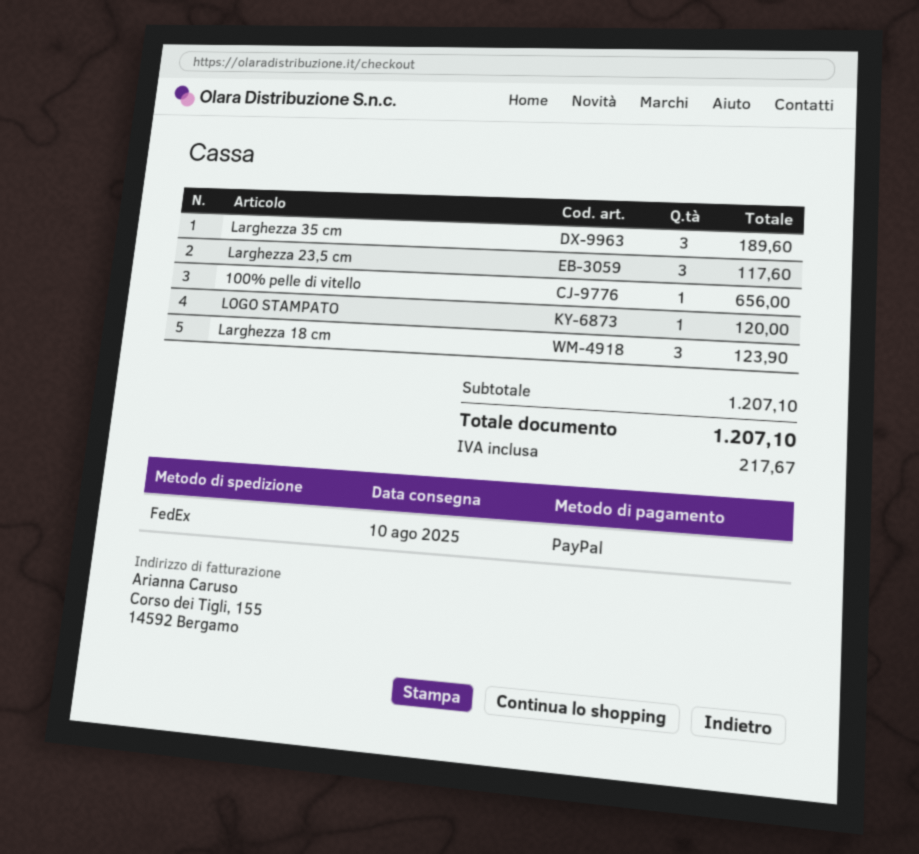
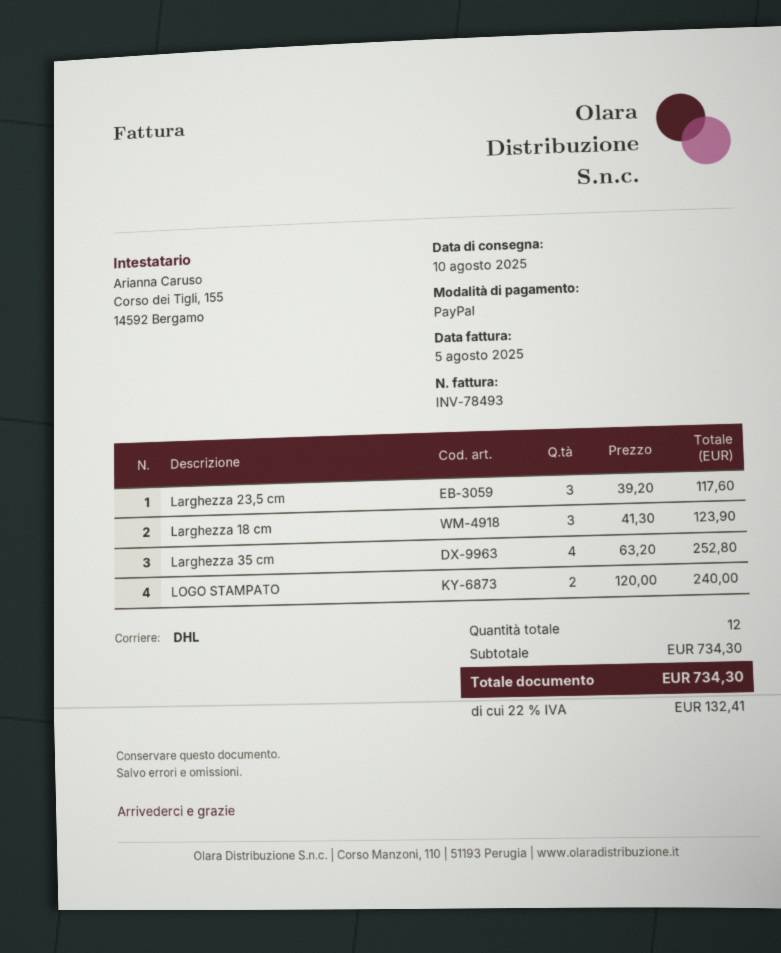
shipping method: FedEx -> DHL
Larghezza 35 cm: 3 for 189.60 -> 4 for 252.80
100% pelle di vitello: 1 for 656.00 -> none
LOGO STAMPATO: 1 for 120.00 -> 2 for 240.00
subtotal: 1207.10 -> 734.30
tax: 217.67 -> 132.41
total: 1207.10 -> 734.30

